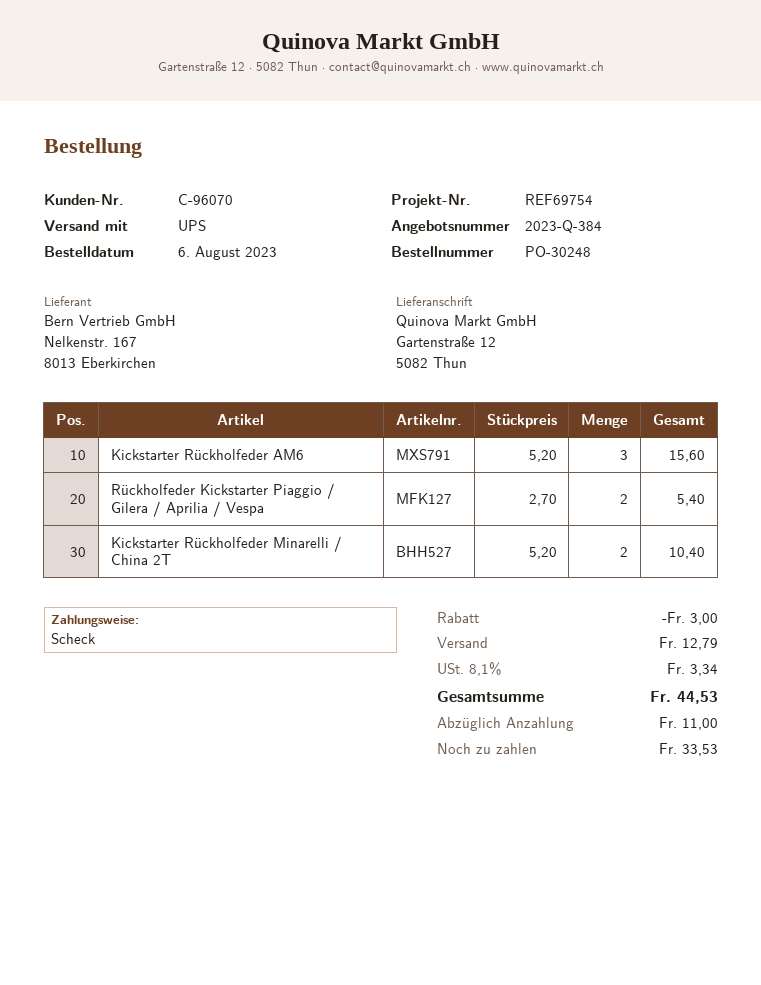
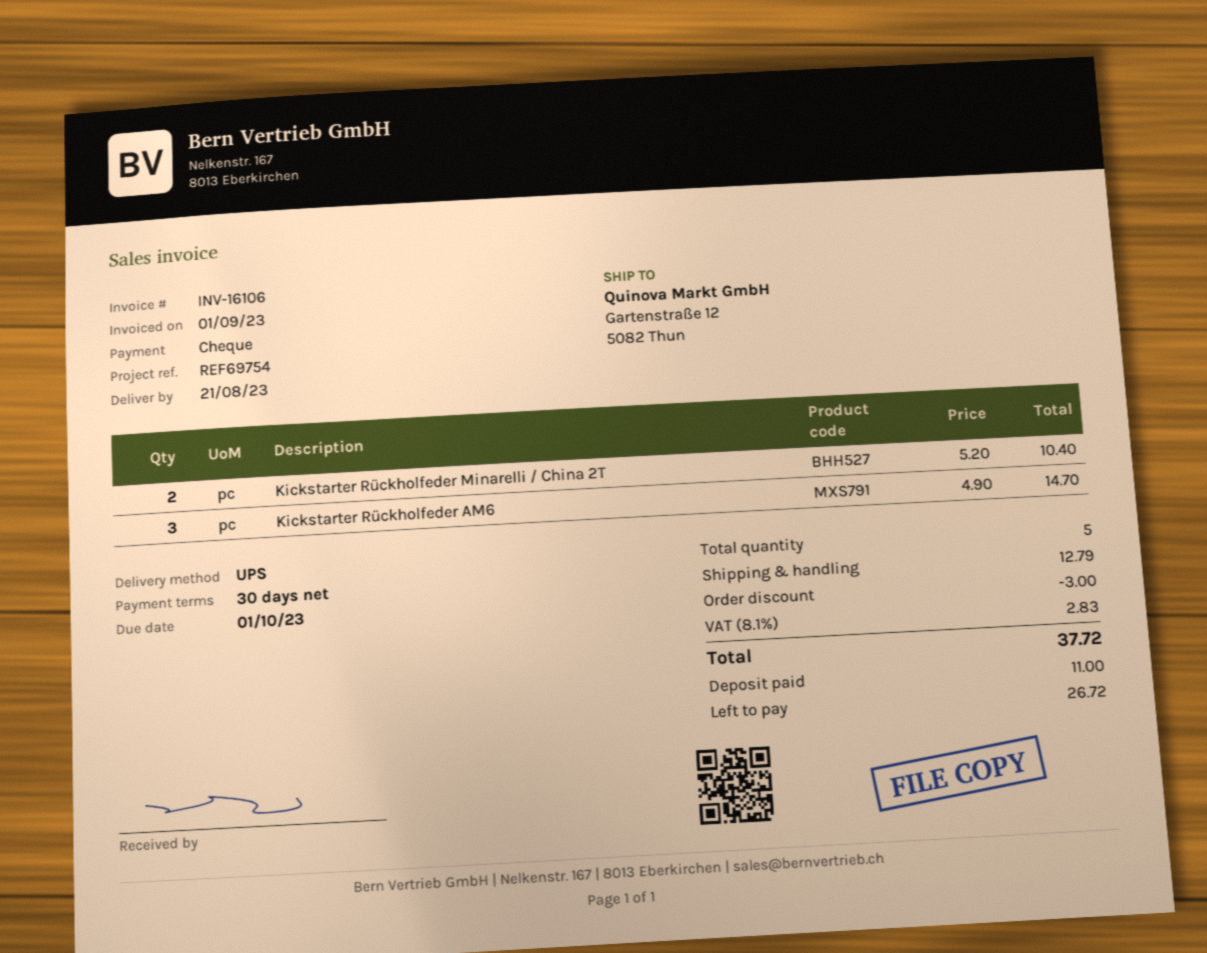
Kickstarter Rückholfeder AM6: 3 x 5.20 = 15.60 -> 3 x 4.90 = 14.70
Rückholfeder Kickstarter Piaggio / Gilera / Aprilia / Vespa: 2 x 2.70 = 5.40 -> none
tax: 8.1% = 3.34 -> 8.1% = 2.83
total: 44.53 -> 37.72
balance: 33.53 -> 26.72

